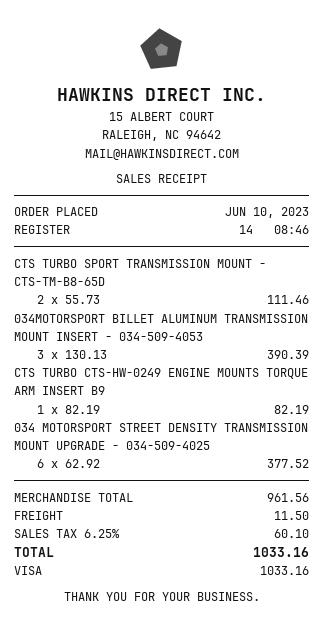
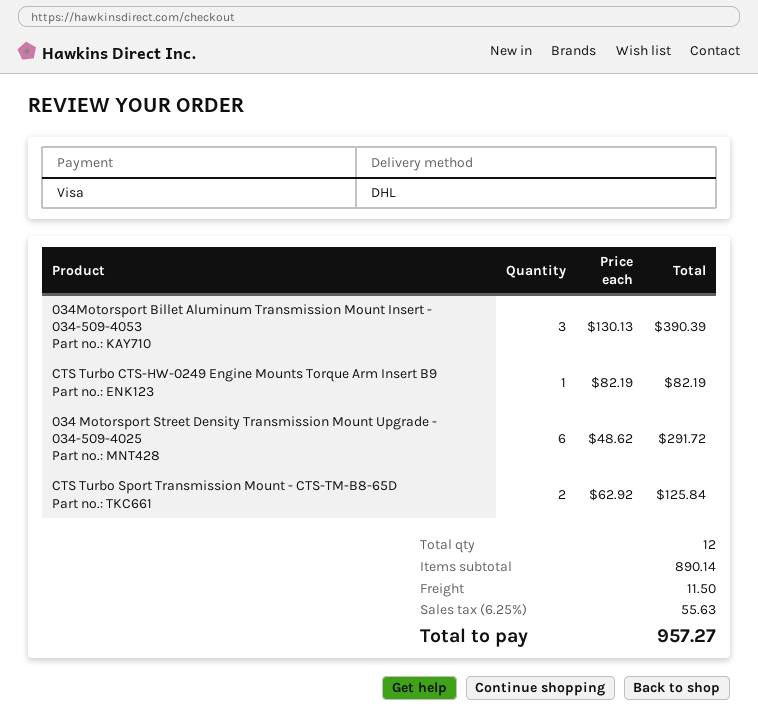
CTS TURBO SPORT TRANSMISSION MOUNT - CTS-TM-B8-65D: 2 x 55.73 = 111.46 -> 2 x 62.92 = 125.84
034 MOTORSPORT STREET DENSITY TRANSMISSION MOUNT UPGRADE - 034-509-4025: 6 x 62.92 = 377.52 -> 6 x 48.62 = 291.72
subtotal: 961.56 -> 890.14
tax: 6.25% = 60.10 -> 6.25% = 55.63
total: 1033.16 -> 957.27

